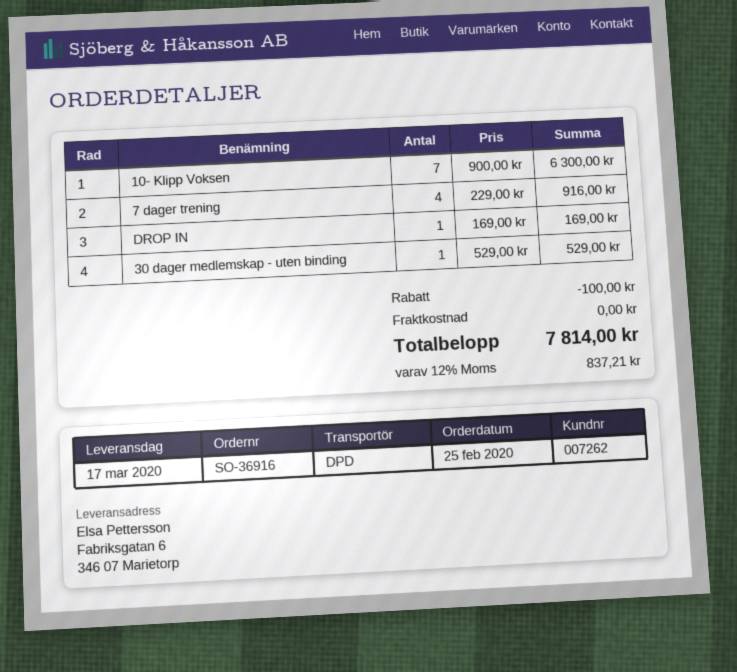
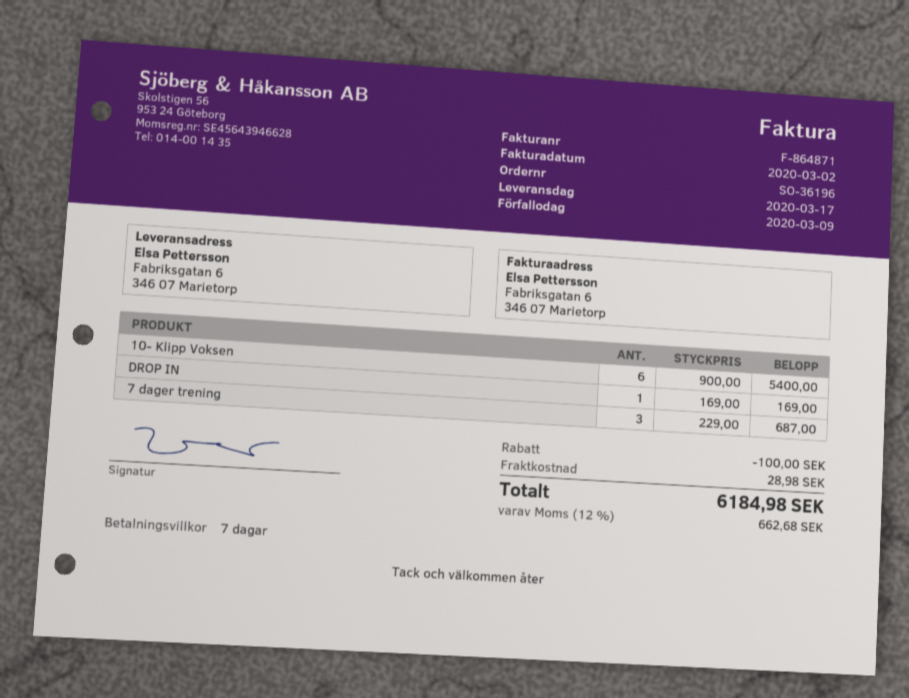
order number: SO-36916 -> SO-36196
10- Klipp Voksen: 7 x 900.00 = 6300.00 -> 6 x 900.00 = 5400.00
7 dager trening: 4 x 229.00 = 916.00 -> 3 x 229.00 = 687.00
30 dager medlemskap - uten binding: 1 x 529.00 = 529.00 -> none
shipping: 0.00 -> 28.98
tax: 12% = 837.21 -> 12% = 662.68
total: 7814.00 -> 6184.98

